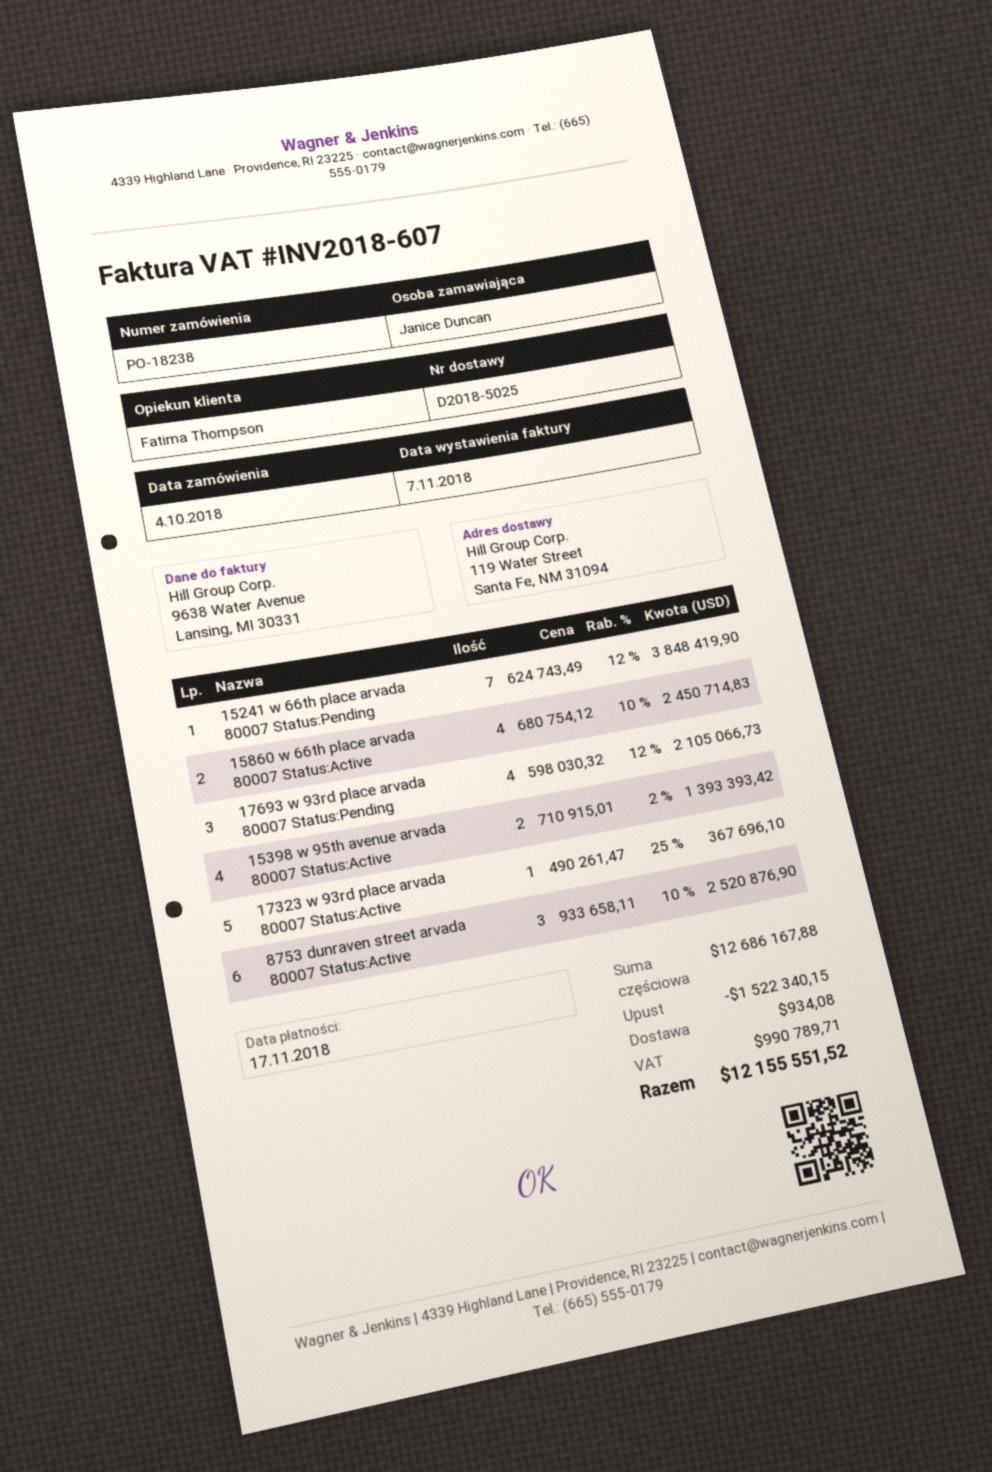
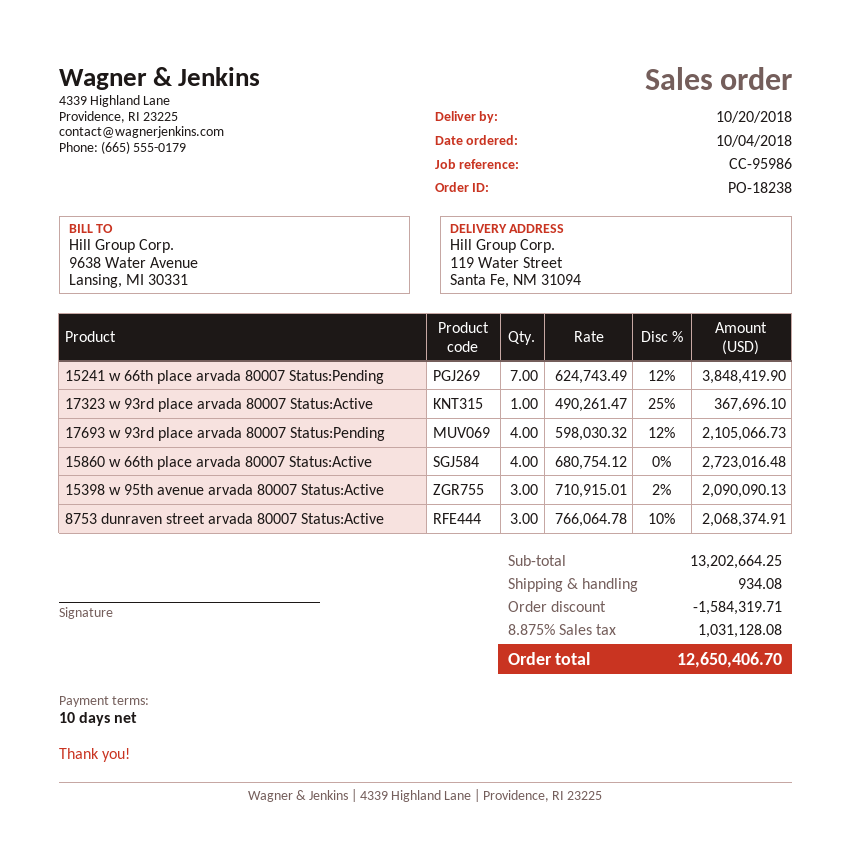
15860 w 66th place arvada 80007 Status:Active: 4 x 680754.12 - 10% = 2450714.83 -> 4 x 680754.12 = 2723016.48
15398 w 95th avenue arvada 80007 Status:Active: 2 x 710915.01 - 2% = 1393393.42 -> 3 x 710915.01 - 2% = 2090090.13
8753 dunraven street arvada 80007 Status:Active: 3 x 933658.11 - 10% = 2520876.90 -> 3 x 766064.78 - 10% = 2068374.91
subtotal: 12686167.88 -> 13202664.25
discount: 1522340.15 -> 1584319.71
tax: 990789.71 -> 1031128.08
total: 12155551.52 -> 12650406.70

